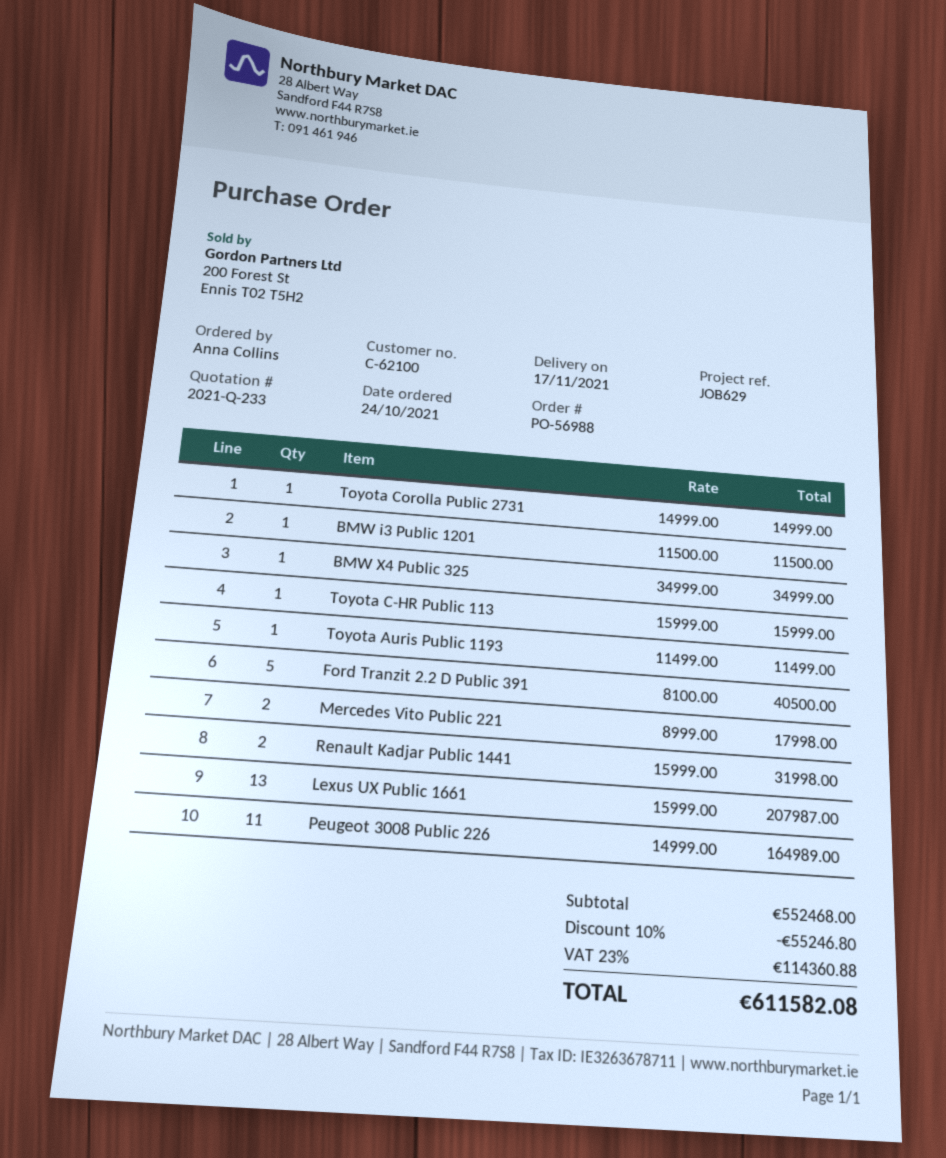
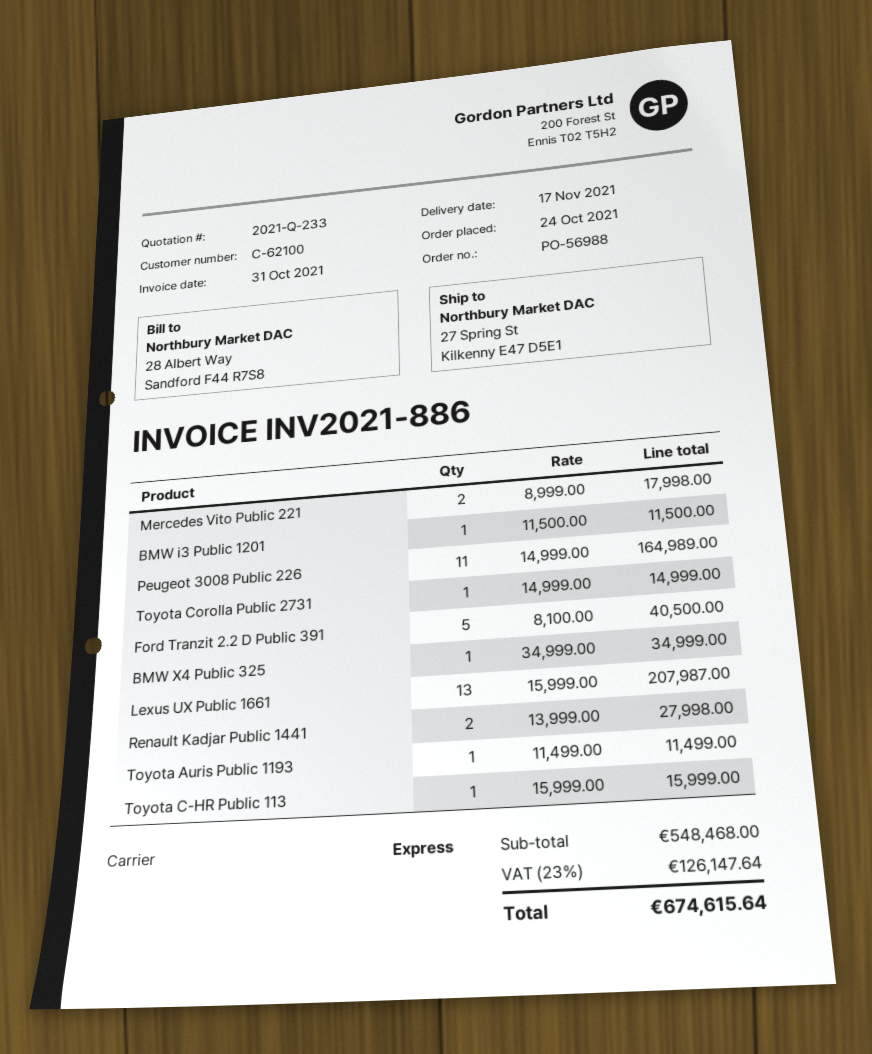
Renault Kadjar Public 1441: 2 x 15999.00 = 31998.00 -> 2 x 13999.00 = 27998.00
subtotal: 552468.00 -> 548468.00
discount: 10% = 55246.80 -> none
tax: 23% = 114360.88 -> 23% = 126147.64
total: 611582.08 -> 674615.64

